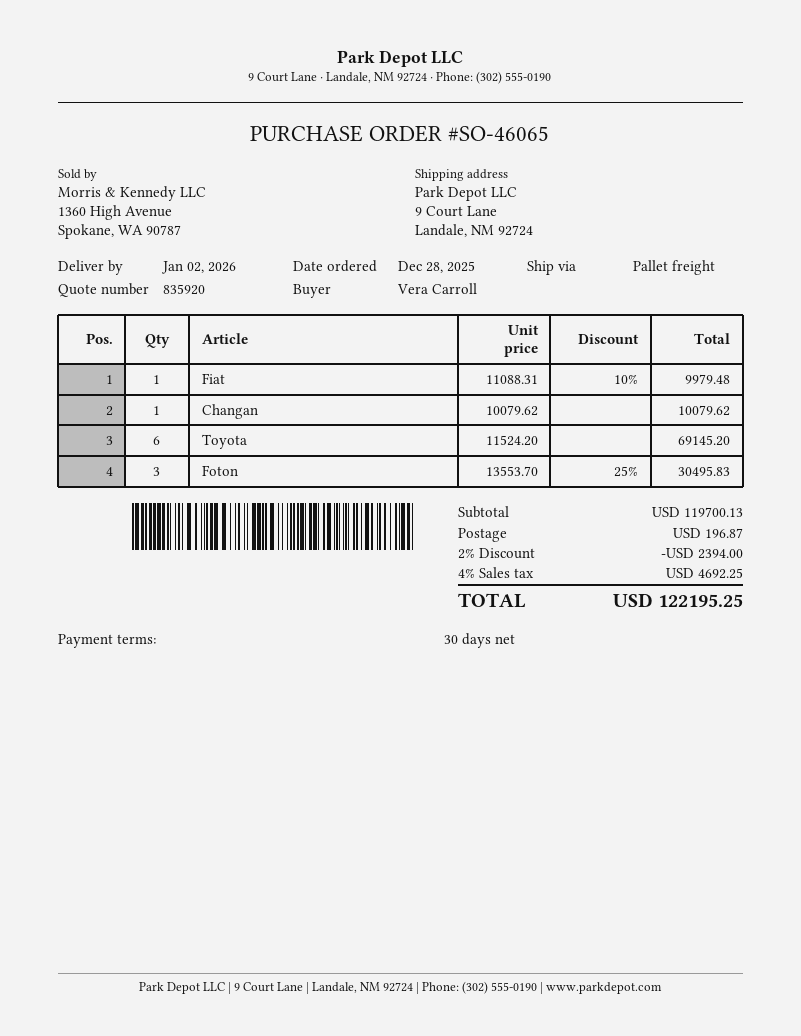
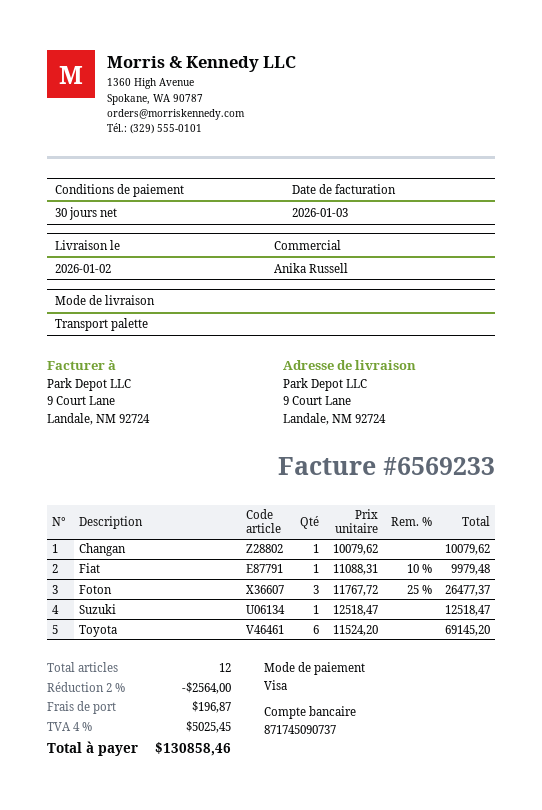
Foton: 3 x 13553.70 - 25% = 30495.83 -> 3 x 11767.72 - 25% = 26477.37
Suzuki: none -> 1 x 12518.47 = 12518.47
discount: 2% = 2394.00 -> 2% = 2564.00
tax: 4% = 4692.25 -> 4% = 5025.45
total: 122195.25 -> 130858.46

